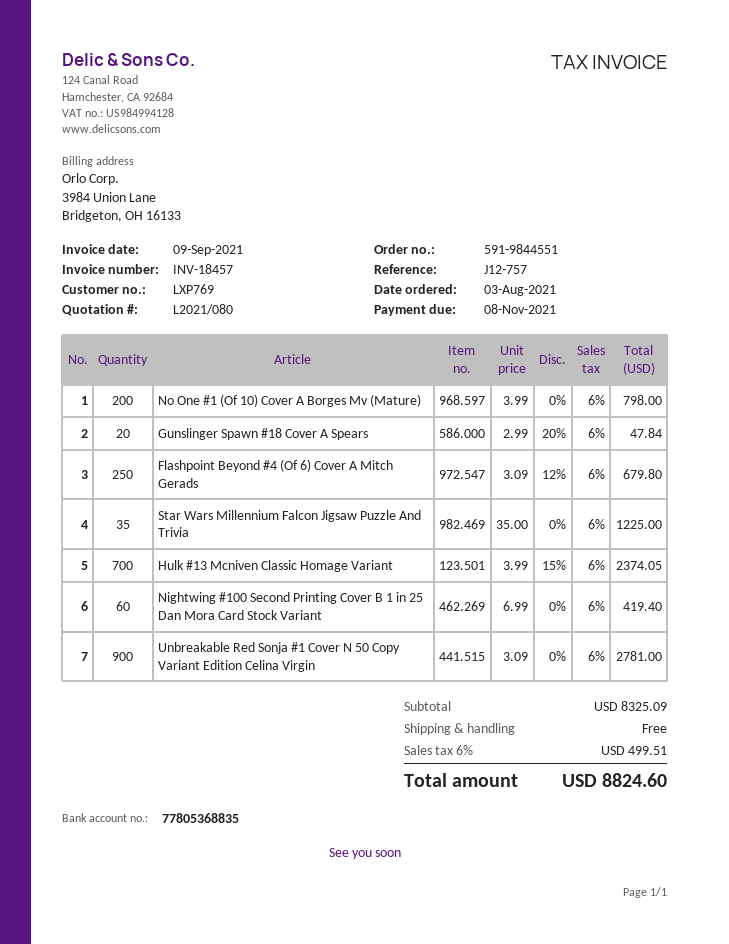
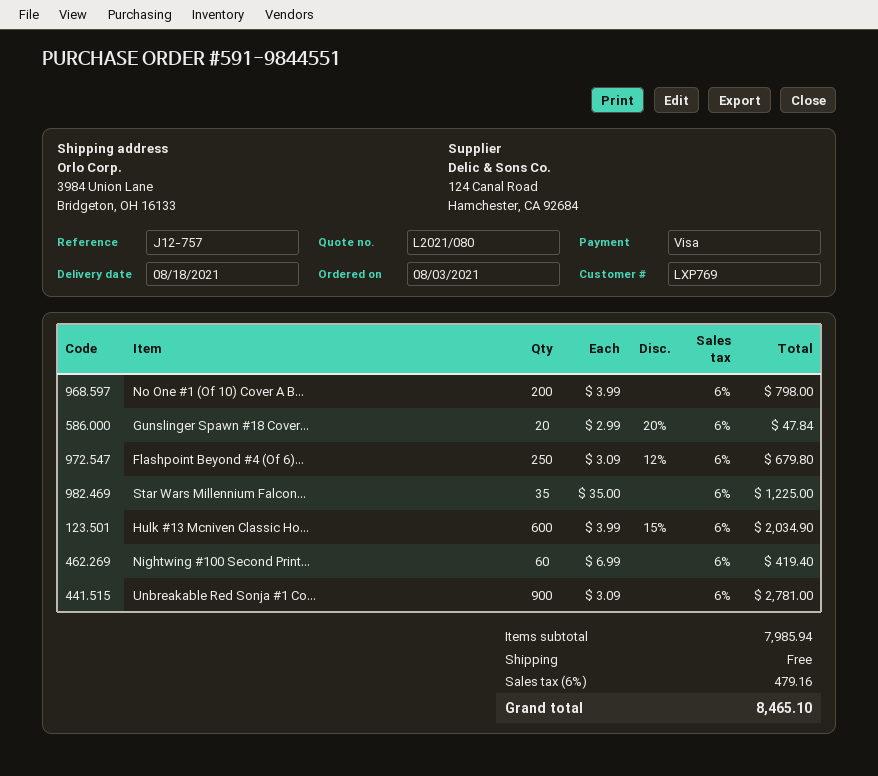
Hulk #13 Mcniven Classic Homage Variant: 700 x 3.99 - 15% = 2374.05 -> 600 x 3.99 - 15% = 2034.90
subtotal: 8325.09 -> 7985.94
tax: 6% = 499.51 -> 6% = 479.16
total: 8824.60 -> 8465.10

